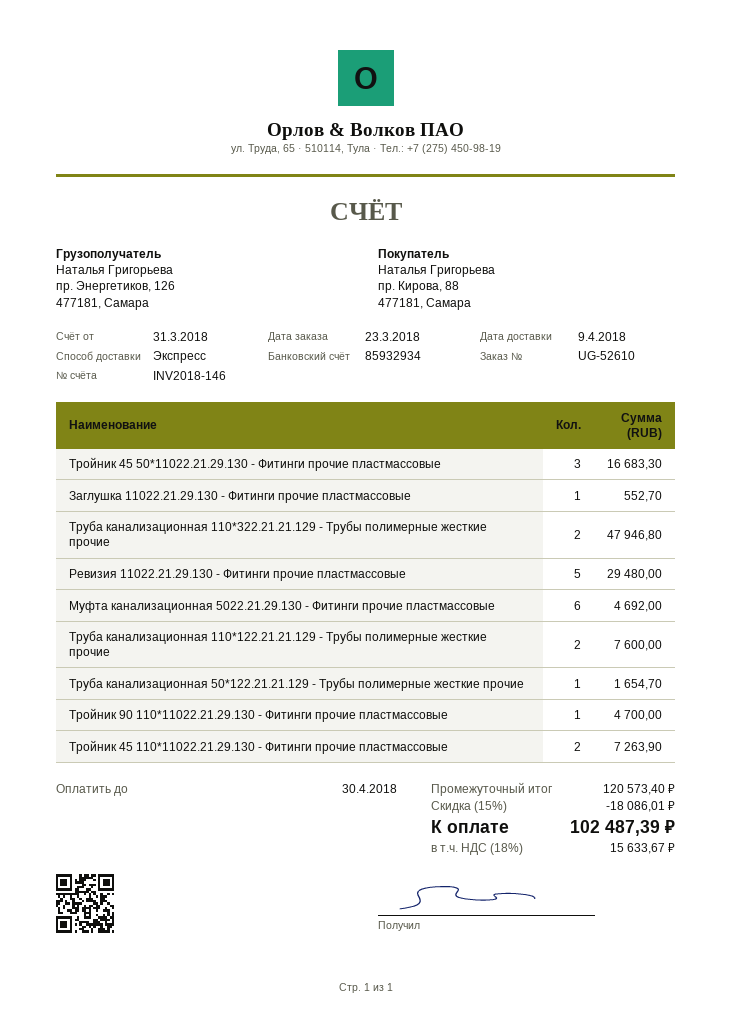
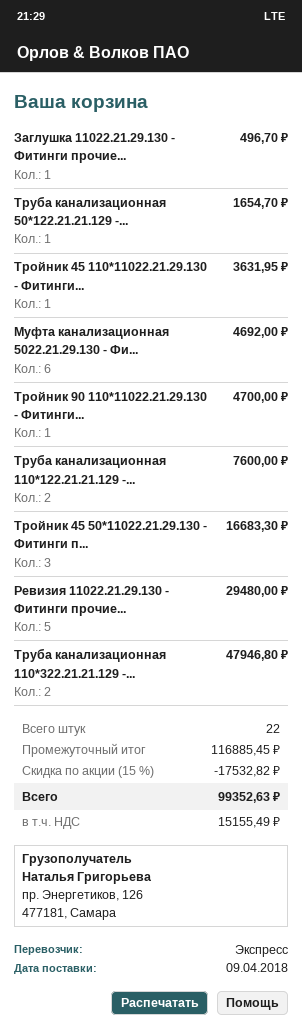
Заглушка 11022.21.29.130 - Фитинги прочие пластмассовые: 1 for 552.70 -> 1 for 496.70
Тройник 45 110*11022.21.29.130 - Фитинги прочие пластмассовые: 2 for 7263.90 -> 1 for 3631.95
subtotal: 120573.40 -> 116885.45
discount: 15% = 18086.01 -> 15% = 17532.82
tax: 15633.67 -> 15155.49
total: 102487.39 -> 99352.63

